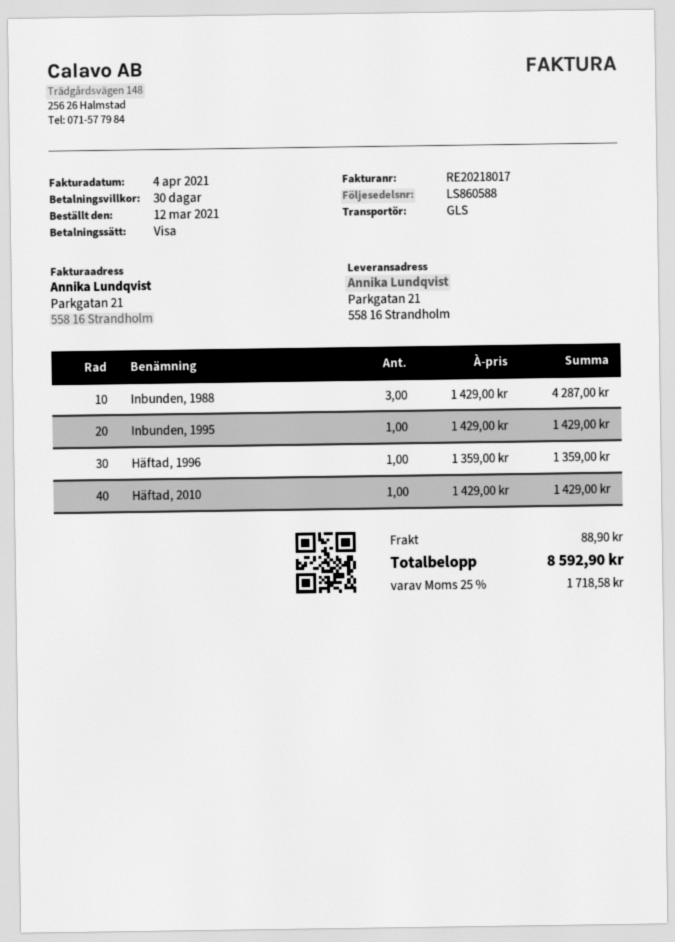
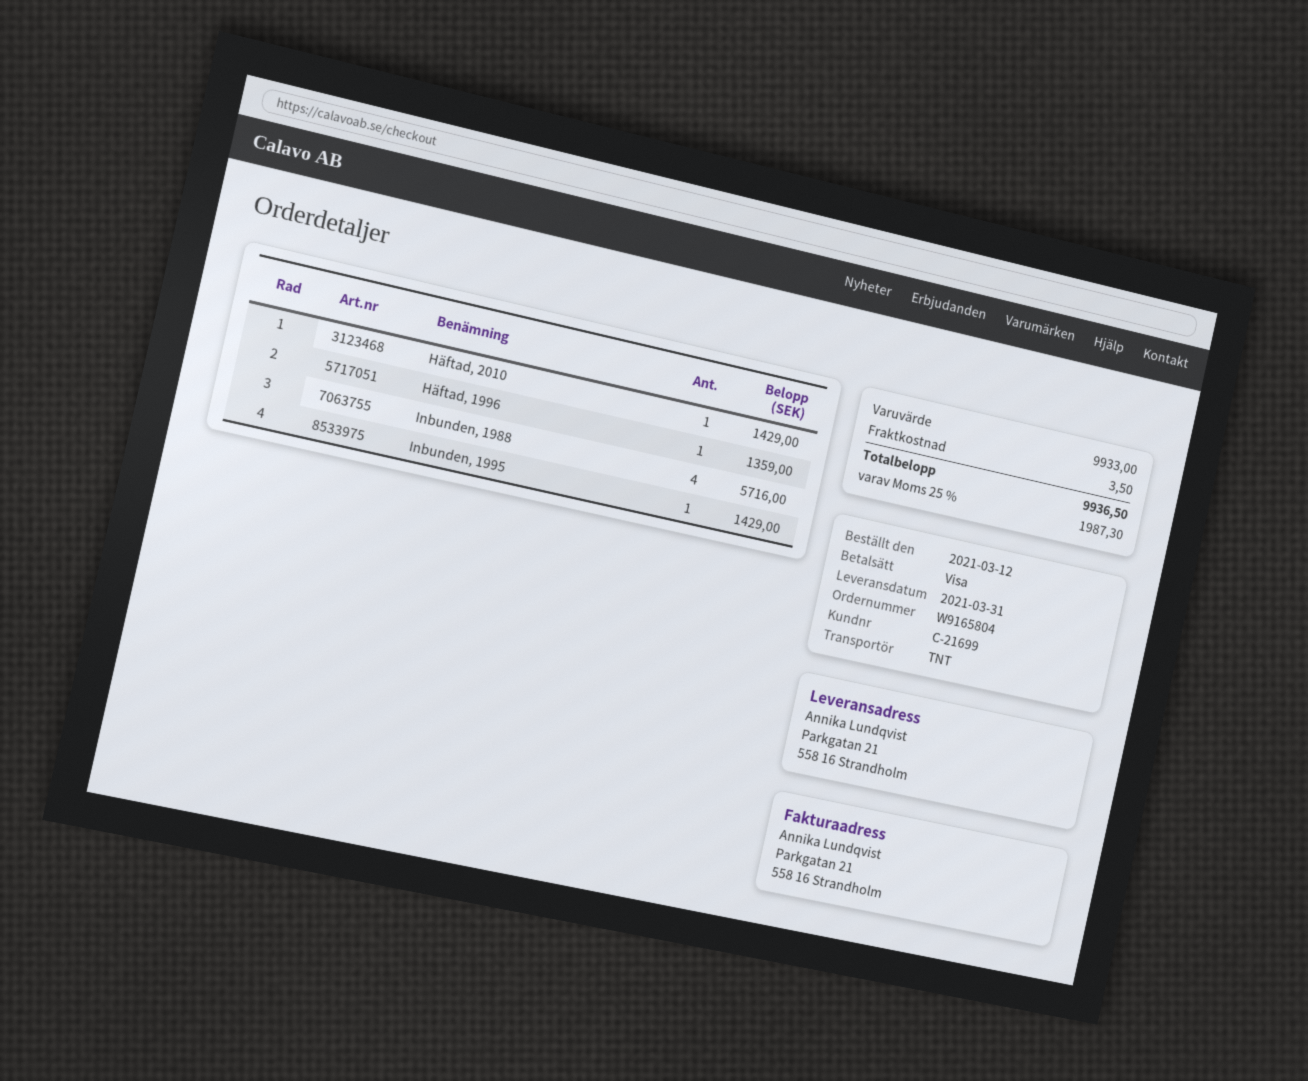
shipping method: GLS -> TNT
Inbunden, 1988: 3 for 4287.00 -> 4 for 5716.00
shipping: 88.90 -> 3.50
tax: 25% = 1718.58 -> 25% = 1987.30
total: 8592.90 -> 9936.50

